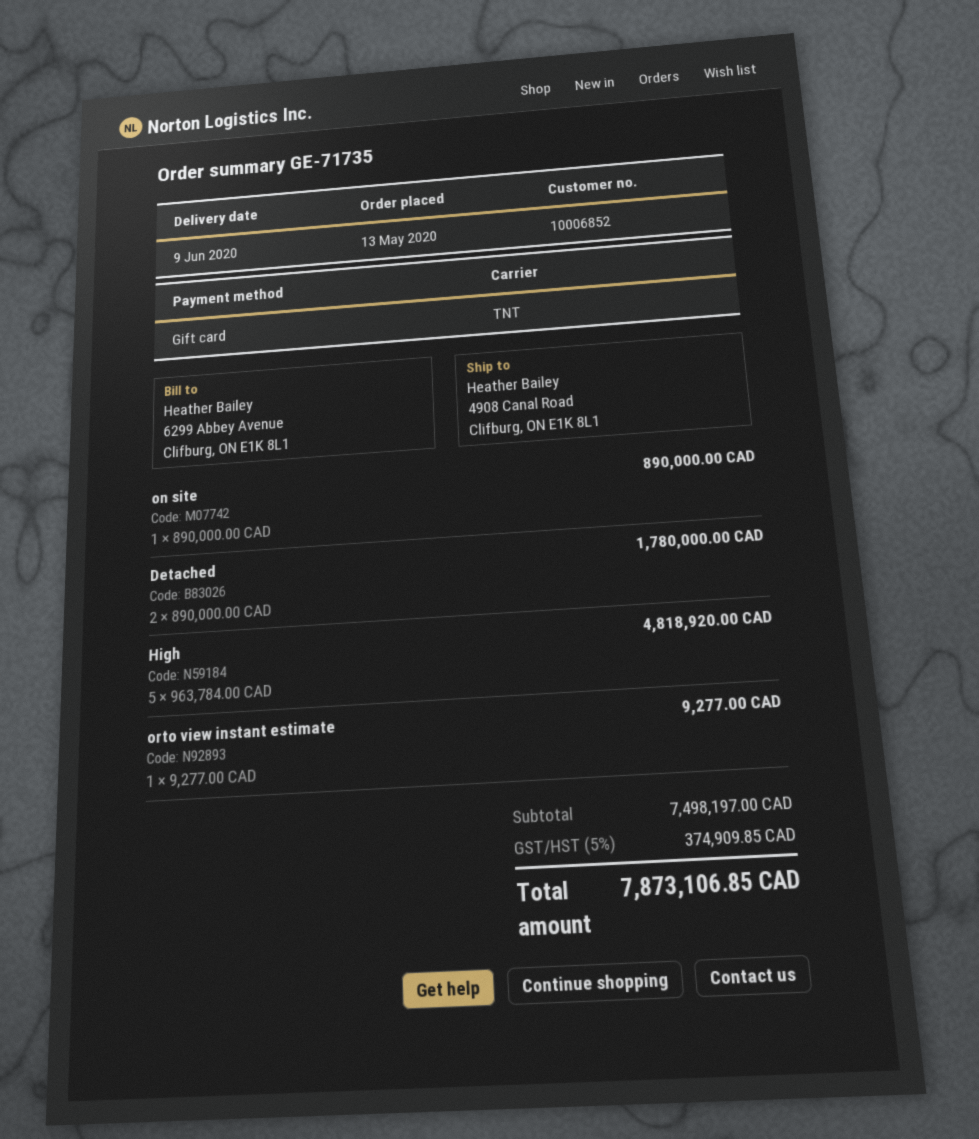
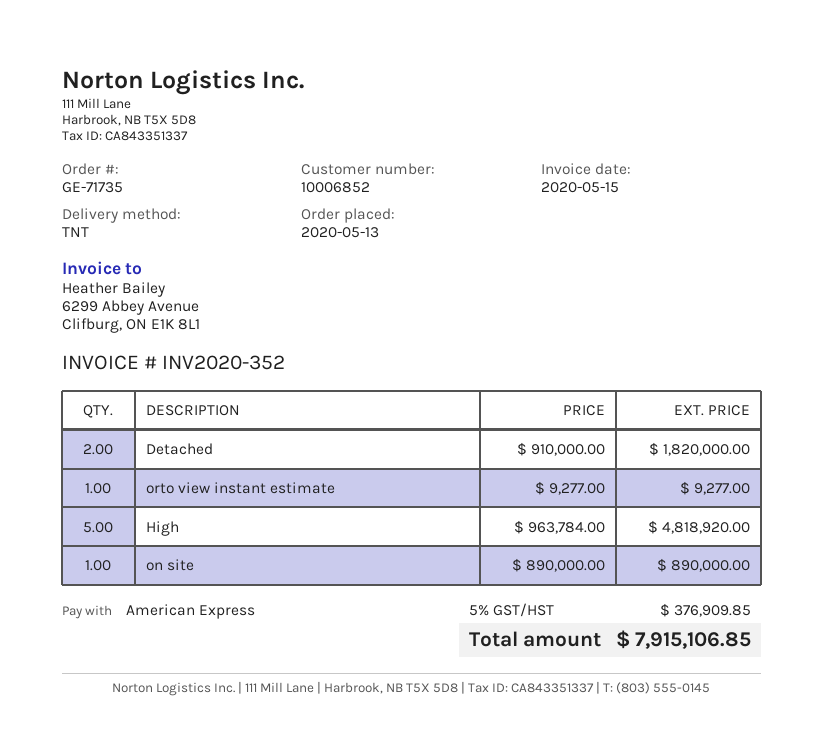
payment method: gift card -> American Express
Detached: 2 x 890000.00 = 1780000.00 -> 2 x 910000.00 = 1820000.00
tax: 5% = 374909.85 -> 5% = 376909.85
total: 7873106.85 -> 7915106.85

